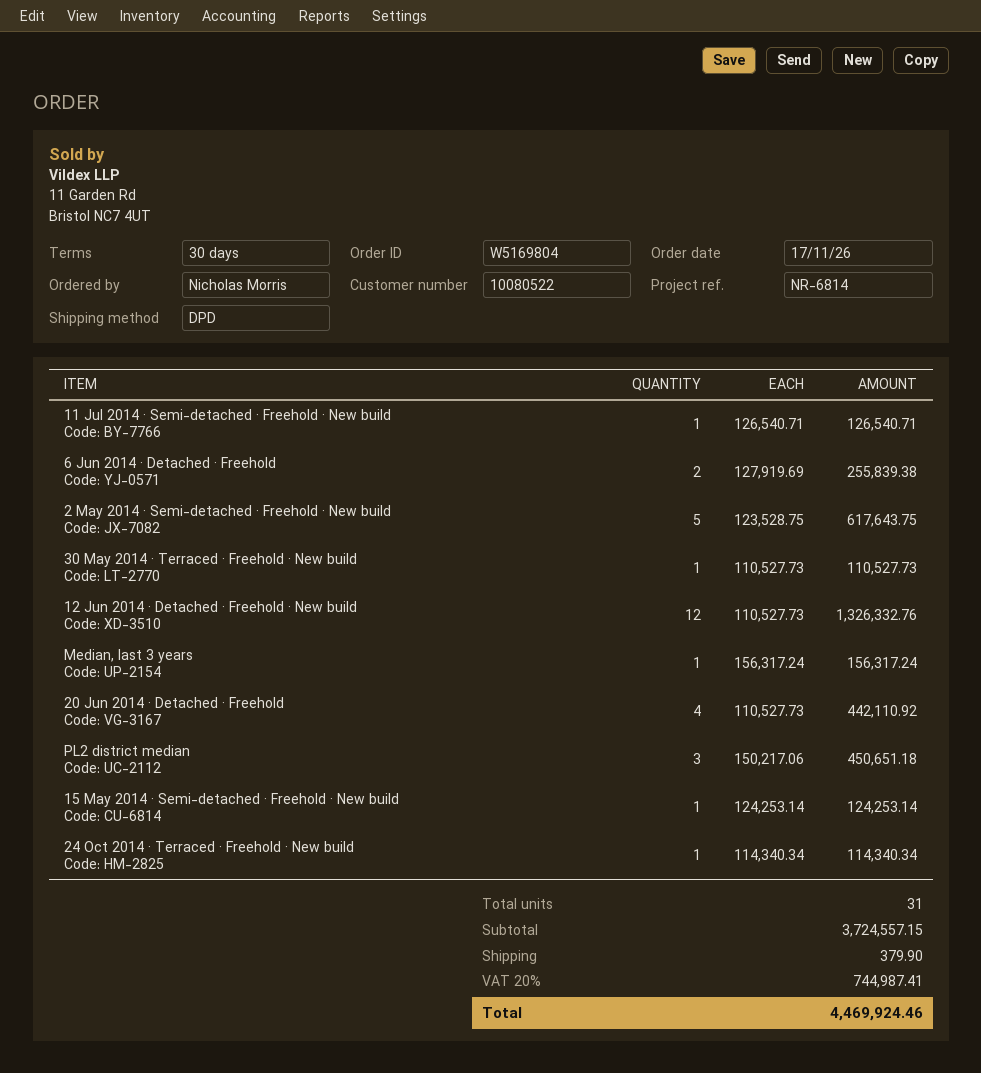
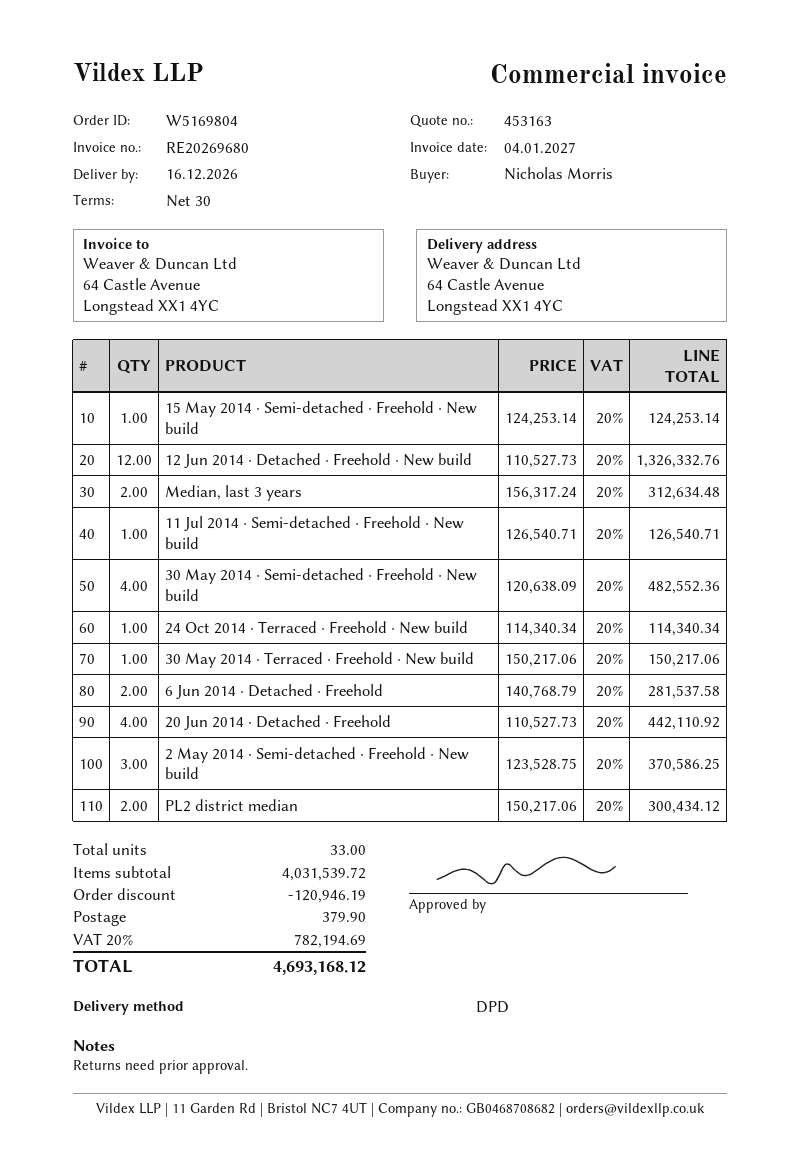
6 Jun 2014 · Detached · Freehold: 2 x 127919.69 = 255839.38 -> 2 x 140768.79 = 281537.58
2 May 2014 · Semi-detached · Freehold · New build: 5 x 123528.75 = 617643.75 -> 3 x 123528.75 = 370586.25
30 May 2014 · Terraced · Freehold · New build: 1 x 110527.73 = 110527.73 -> 1 x 150217.06 = 150217.06
Median, last 3 years: 1 x 156317.24 = 156317.24 -> 2 x 156317.24 = 312634.48
PL2 district median: 3 x 150217.06 = 450651.18 -> 2 x 150217.06 = 300434.12
30 May 2014 · Semi-detached · Freehold · New build: none -> 4 x 120638.09 = 482552.36
total quantity: 31 -> 33
subtotal: 3724557.15 -> 4031539.72
discount: none -> 120946.19
tax: 20% = 744987.41 -> 20% = 782194.69
total: 4469924.46 -> 4693168.12

